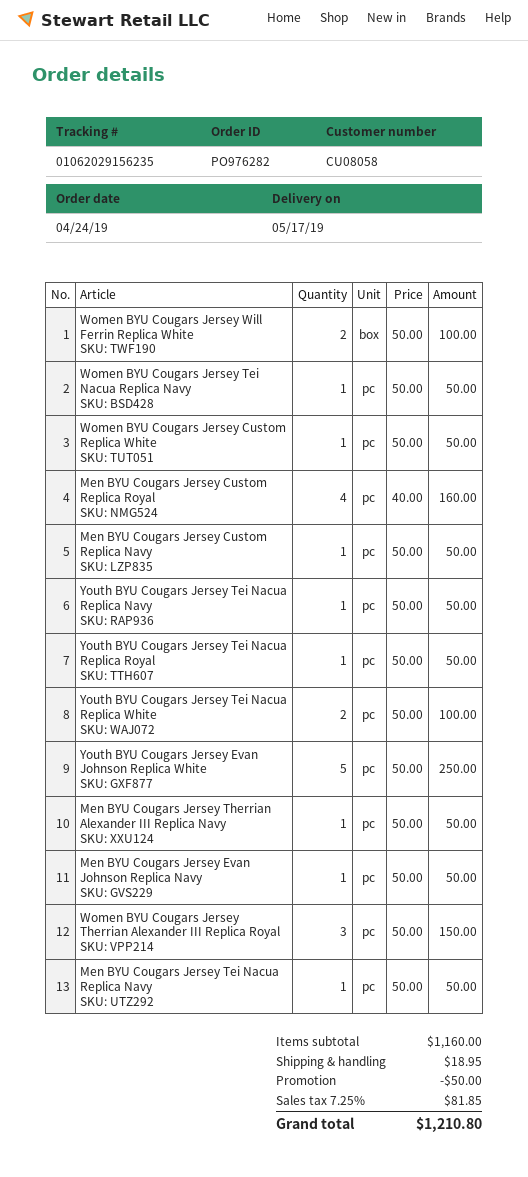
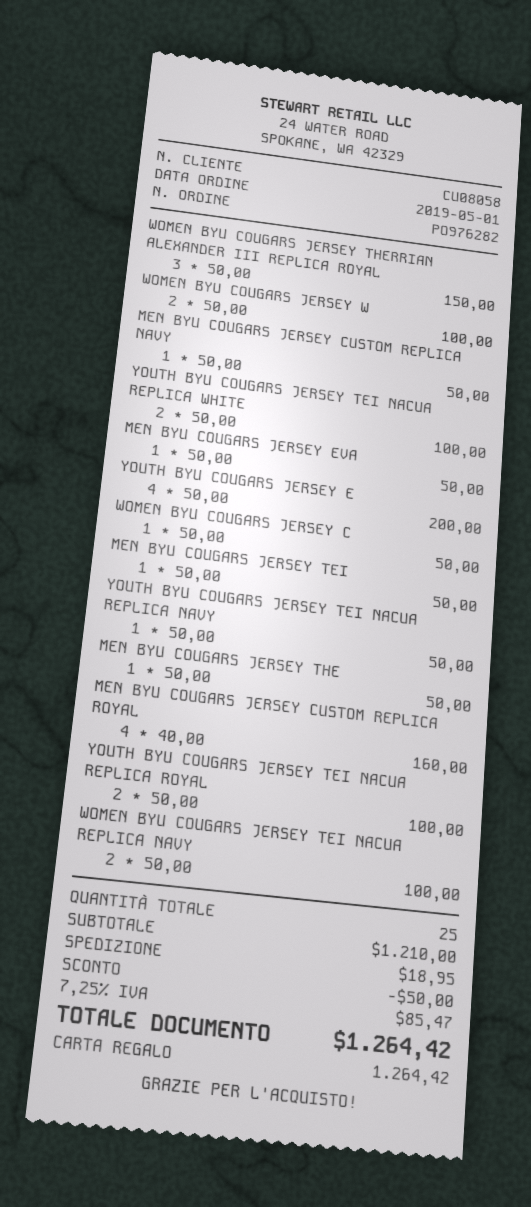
order date: 2019-04-24 -> 2019-05-01
Women BYU Cougars Jersey Tei Nacua Replica Navy: 1 x 50.00 = 50.00 -> 2 x 50.00 = 100.00
Youth BYU Cougars Jersey Tei Nacua Replica Royal: 1 x 50.00 = 50.00 -> 2 x 50.00 = 100.00
Youth BYU Cougars Jersey Evan Johnson Replica White: 5 x 50.00 = 250.00 -> 4 x 50.00 = 200.00
subtotal: 1160.00 -> 1210.00
tax: 7.25% = 81.85 -> 7.25% = 85.47
total: 1210.80 -> 1264.42

